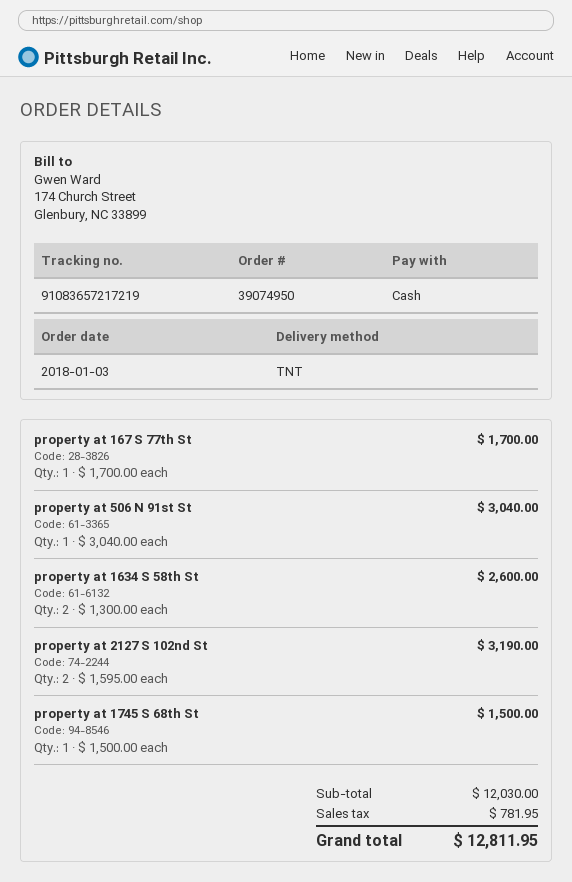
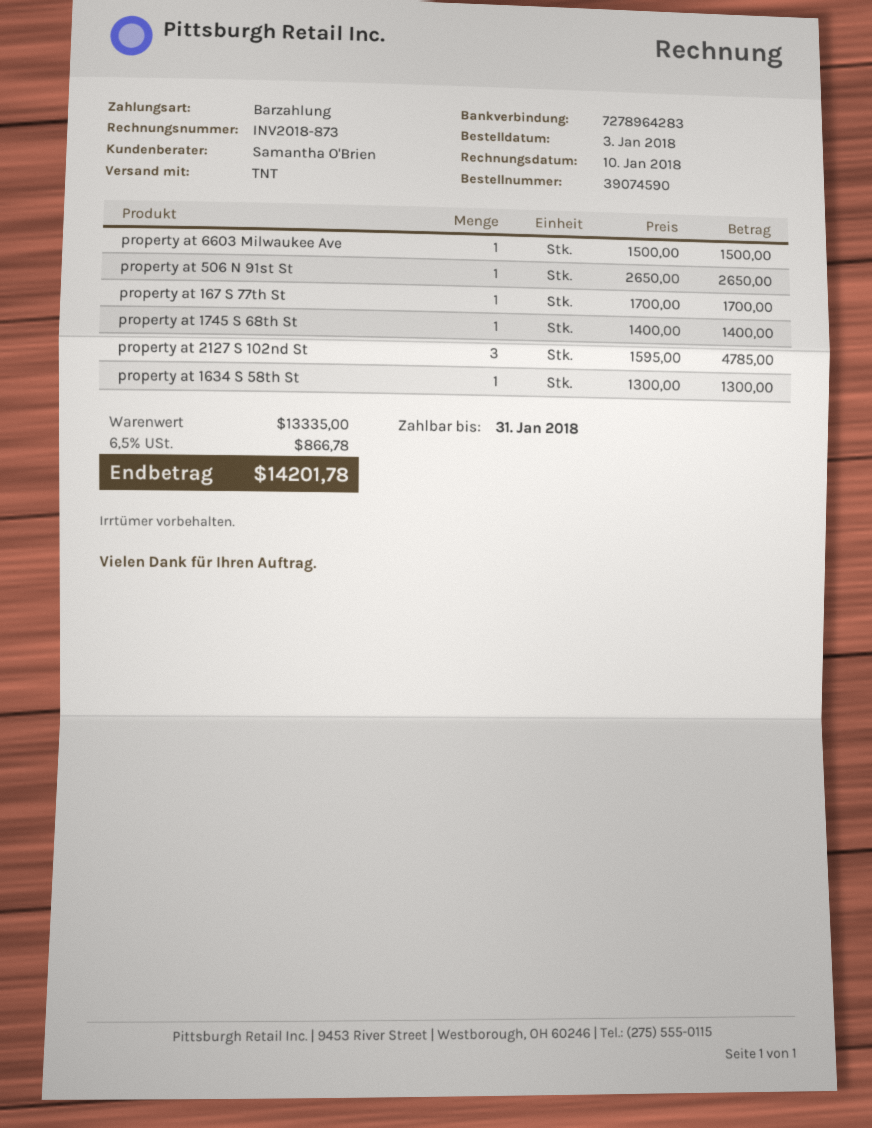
order number: 39074950 -> 39074590
property at 506 N 91st St: 1 x 3040.00 = 3040.00 -> 1 x 2650.00 = 2650.00
property at 1634 S 58th St: 2 x 1300.00 = 2600.00 -> 1 x 1300.00 = 1300.00
property at 2127 S 102nd St: 2 x 1595.00 = 3190.00 -> 3 x 1595.00 = 4785.00
property at 1745 S 68th St: 1 x 1500.00 = 1500.00 -> 1 x 1400.00 = 1400.00
property at 6603 Milwaukee Ave: none -> 1 x 1500.00 = 1500.00
subtotal: 12030.00 -> 13335.00
tax: 781.95 -> 866.78
total: 12811.95 -> 14201.78

